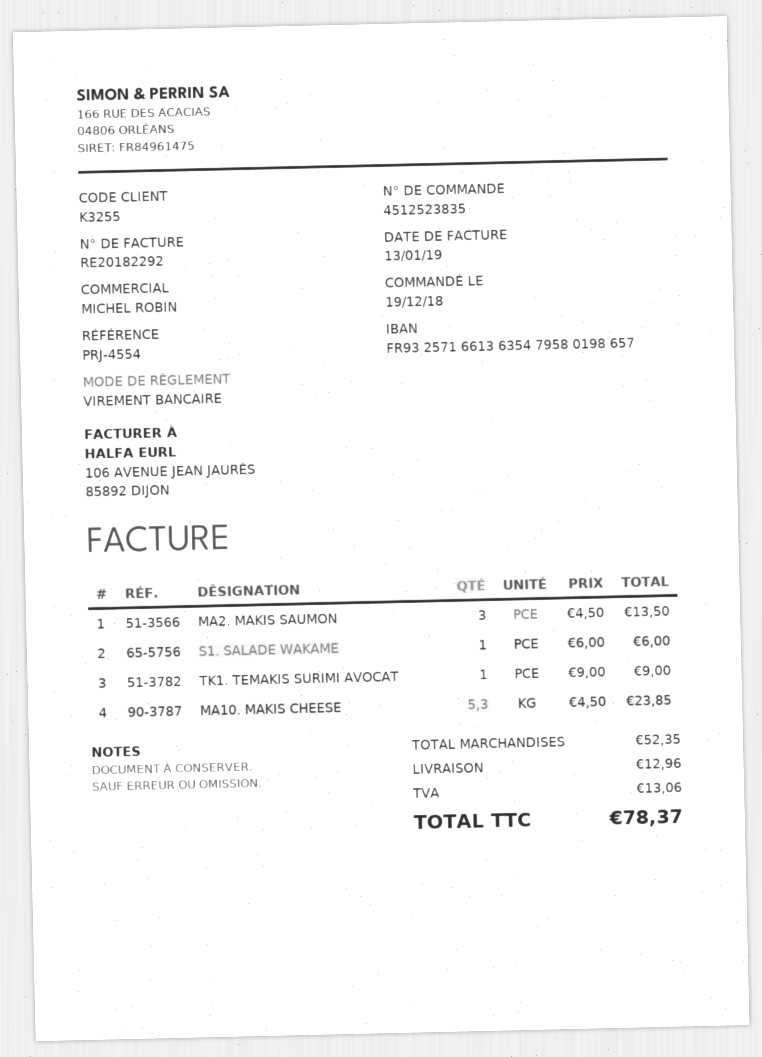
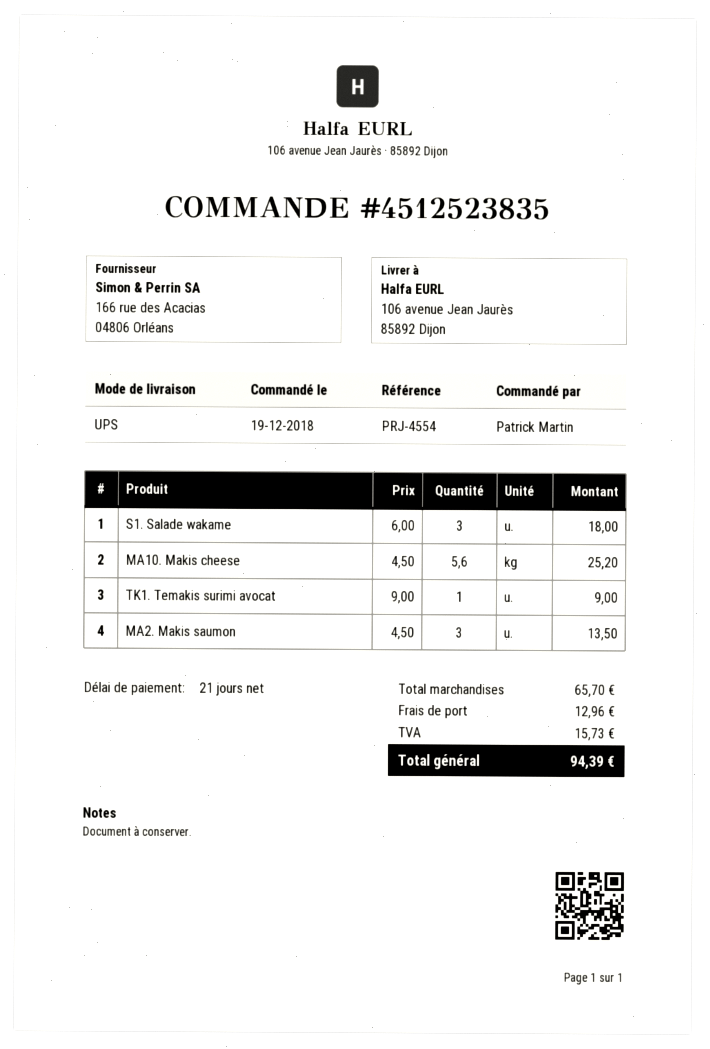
S1. SALADE WAKAME: 1 x 6.00 = 6.00 -> 3 x 6.00 = 18.00
MA10. MAKIS CHEESE: 5.3 x 4.50 = 23.85 -> 5.6 x 4.50 = 25.20
subtotal: 52.35 -> 65.70
tax: 13.06 -> 15.73
total: 78.37 -> 94.39

